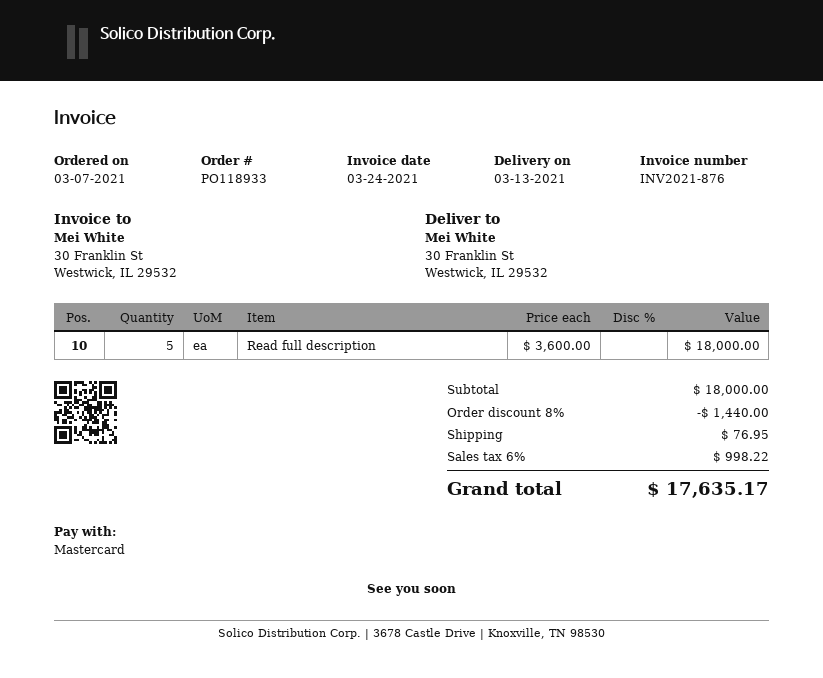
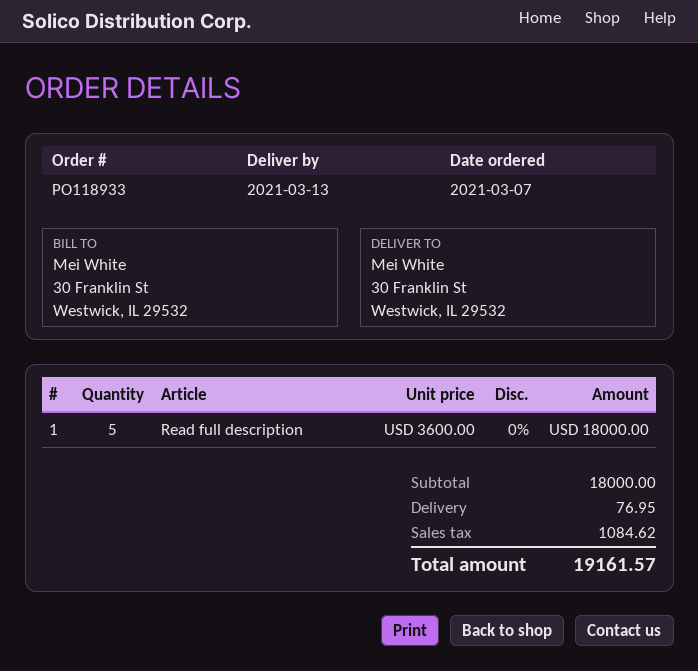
discount: 8% = 1440.00 -> none
tax: 998.22 -> 1084.62
total: 17635.17 -> 19161.57

